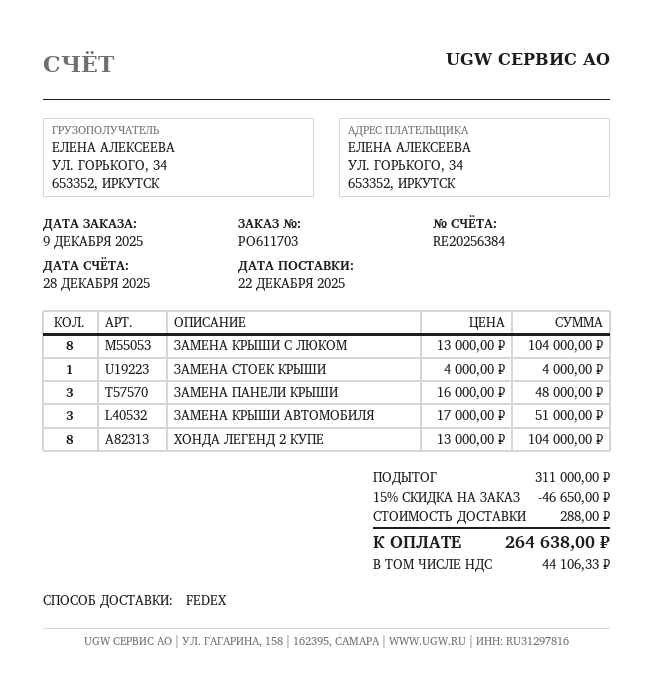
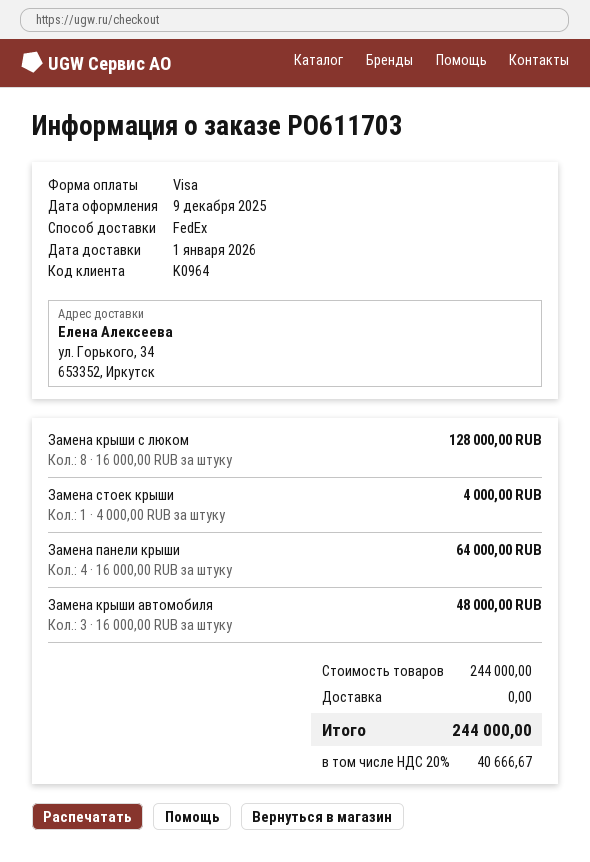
delivery date: 2025-12-22 -> 2026-01-01
ЗАМЕНА КРЫШИ С ЛЮКОМ: 8 x 13000.00 = 104000.00 -> 8 x 16000.00 = 128000.00
ЗАМЕНА ПАНЕЛИ КРЫШИ: 3 x 16000.00 = 48000.00 -> 4 x 16000.00 = 64000.00
ЗАМЕНА КРЫШИ АВТОМОБИЛЯ: 3 x 17000.00 = 51000.00 -> 3 x 16000.00 = 48000.00
ХОНДА ЛЕГЕНД 2 КУПЕ: 8 x 13000.00 = 104000.00 -> none
subtotal: 311000.00 -> 244000.00
discount: 15% = 46650.00 -> none
shipping: 288.00 -> 0.00
tax: 44106.33 -> 40666.67
total: 264638.00 -> 244000.00

